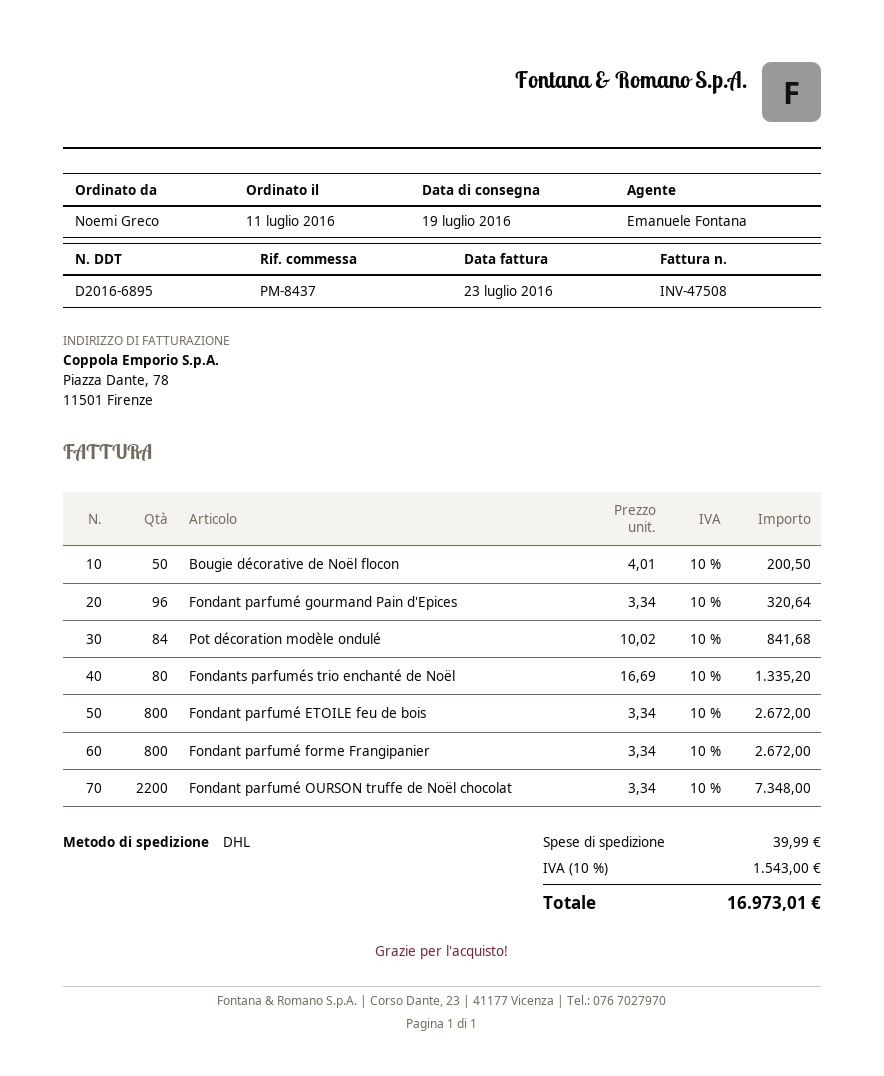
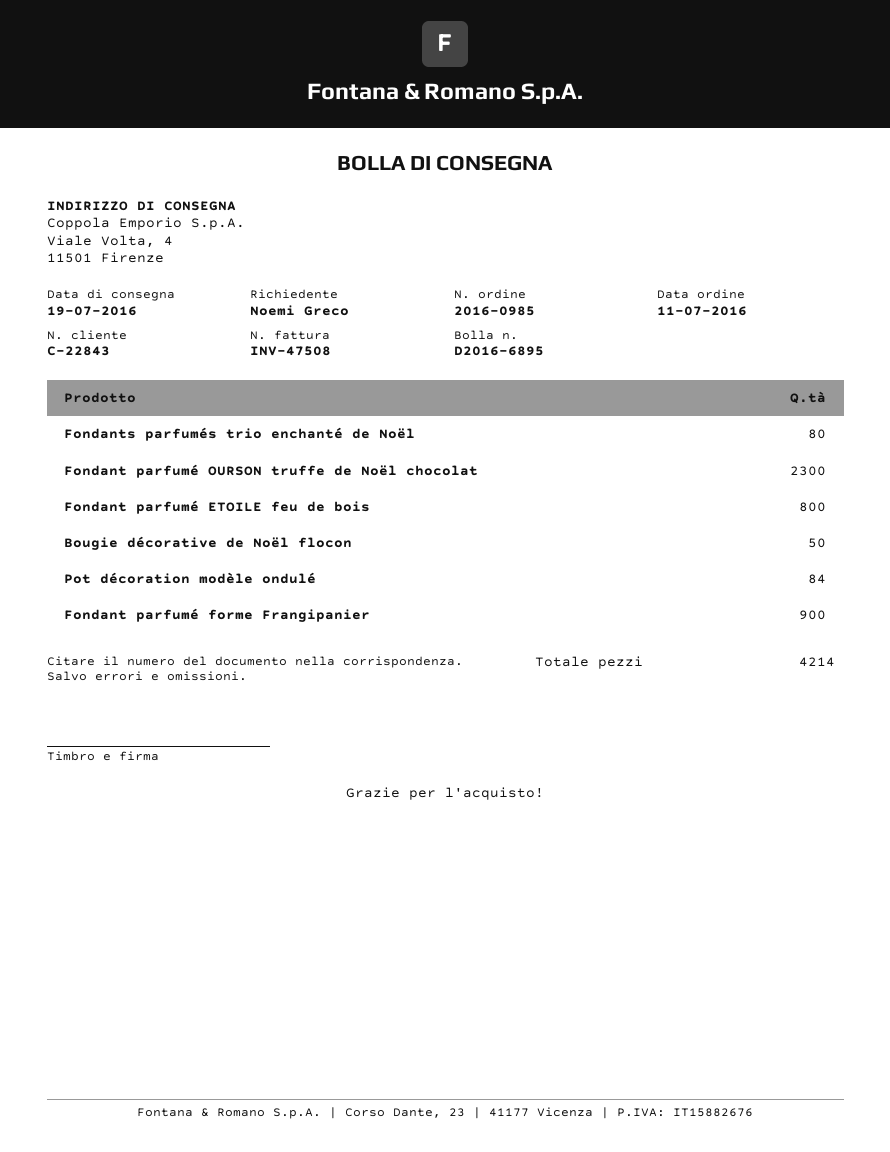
Fondant parfumé gourmand Pain d'Epices: 96 -> none
Fondant parfumé forme Frangipanier: 800 -> 900
Fondant parfumé OURSON truffe de Noël chocolat: 2200 -> 2300

